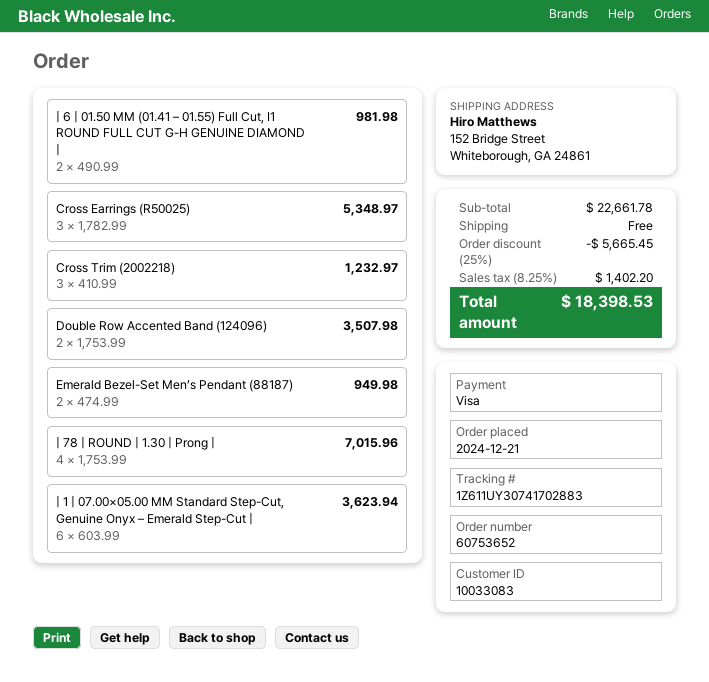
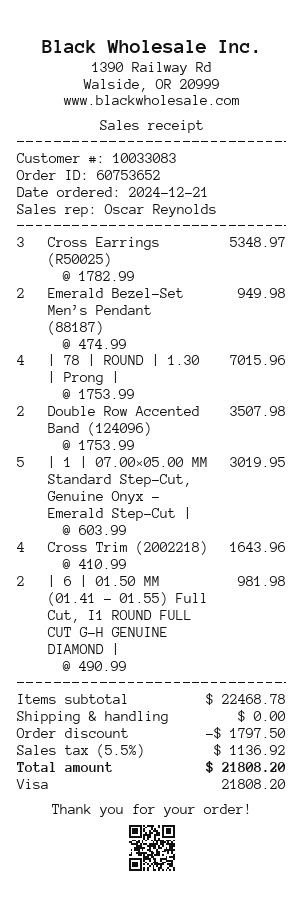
Cross Trim (2002218): 3 x 410.99 = 1232.97 -> 4 x 410.99 = 1643.96
| 1 | 07.00×05.00 MM Standard Step-Cut, Genuine Onyx – Emerald Step-Cut |: 6 x 603.99 = 3623.94 -> 5 x 603.99 = 3019.95
subtotal: 22661.78 -> 22468.78
discount: 5665.45 -> 1797.50
tax: 8.25% = 1402.20 -> 5.5% = 1136.92
total: 18398.53 -> 21808.20

